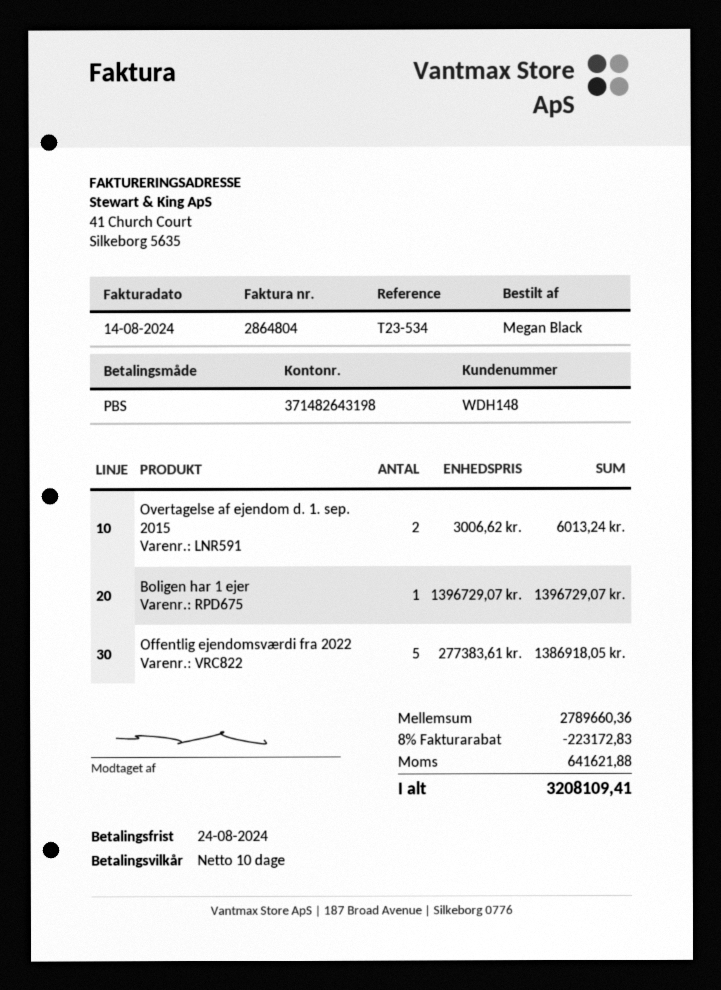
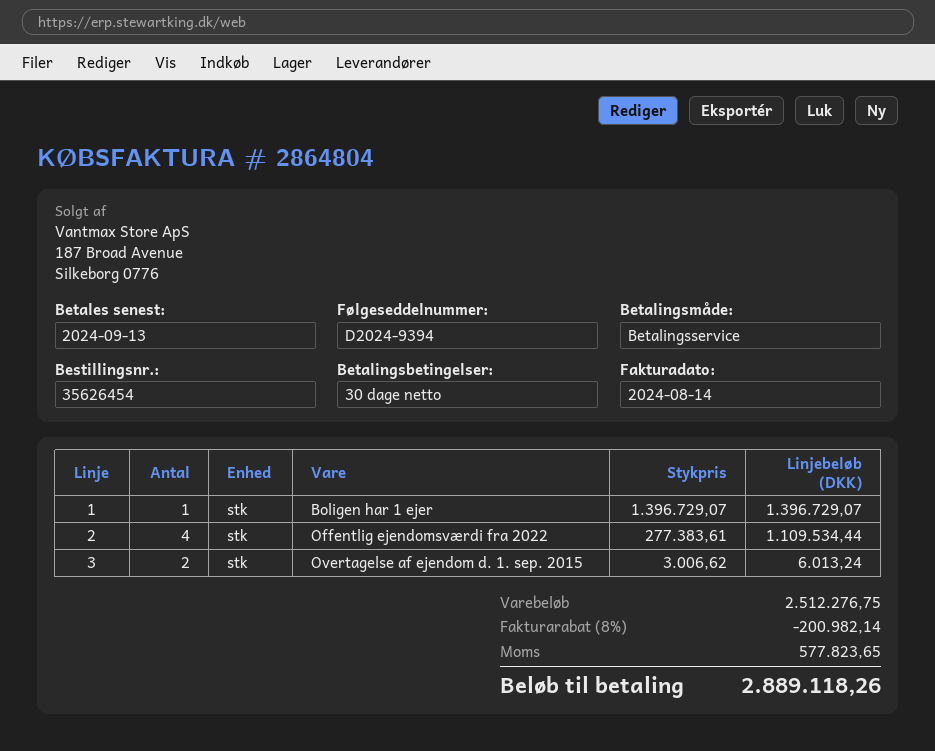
payment terms: 10 days -> 30 days
due date: 2024-08-24 -> 2024-09-13
Offentlig ejendomsværdi fra 2022: 5 x 277383.61 = 1386918.05 -> 4 x 277383.61 = 1109534.44
subtotal: 2789660.36 -> 2512276.75
discount: 8% = 223172.83 -> 8% = 200982.14
tax: 641621.88 -> 577823.65
total: 3208109.41 -> 2889118.26

